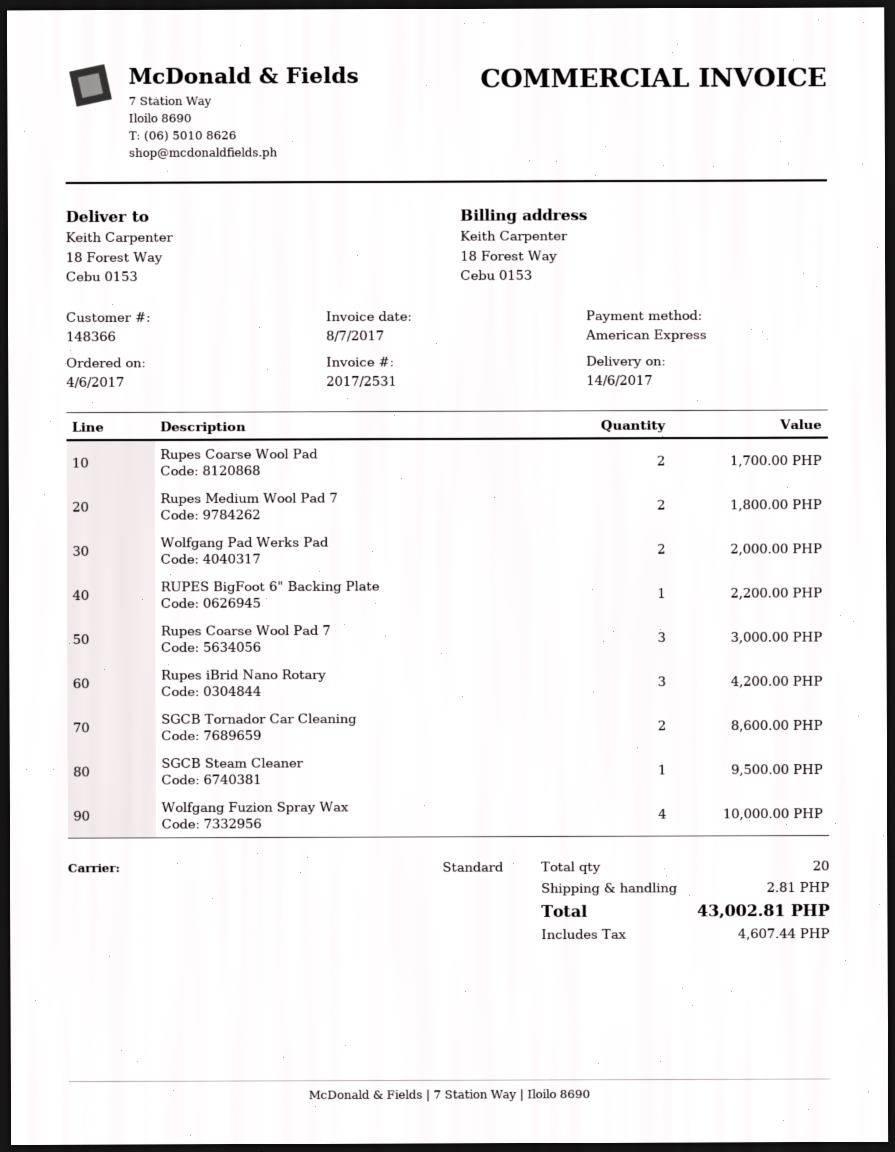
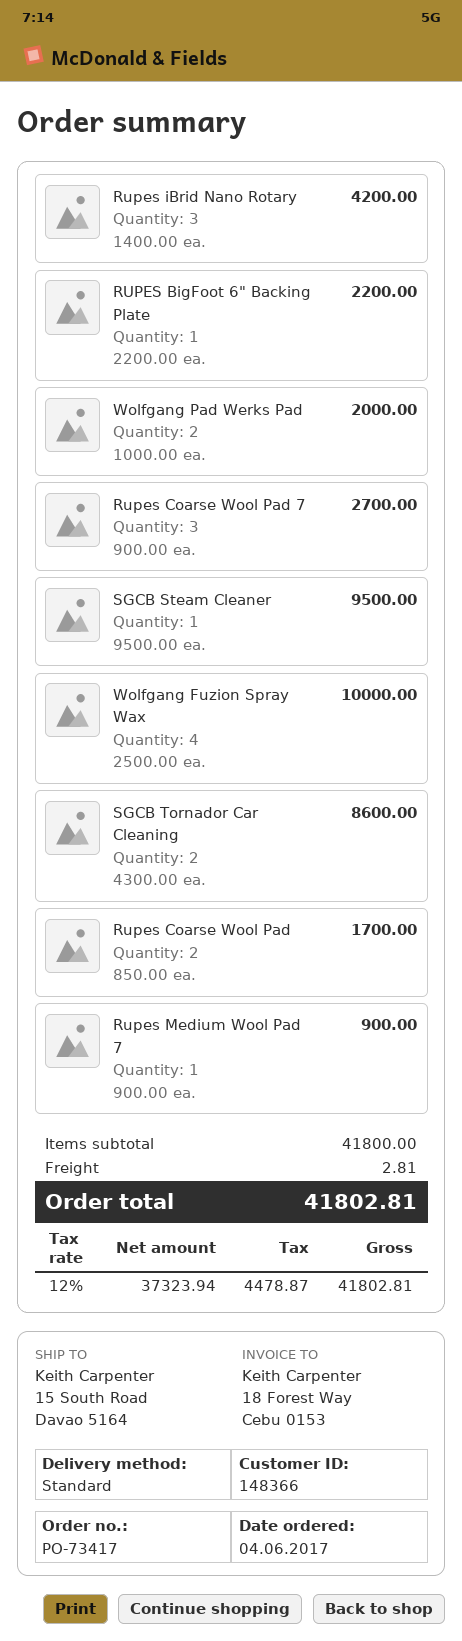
ship to: 18 Forest Way, Cebu 0153 -> 15 South Road, Davao 5164
Rupes Medium Wool Pad 7: 2 for 1800.00 -> 1 for 900.00
Rupes Coarse Wool Pad 7: 3 for 3000.00 -> 3 for 2700.00
tax: 4607.44 -> 4478.87
total: 43002.81 -> 41802.81

